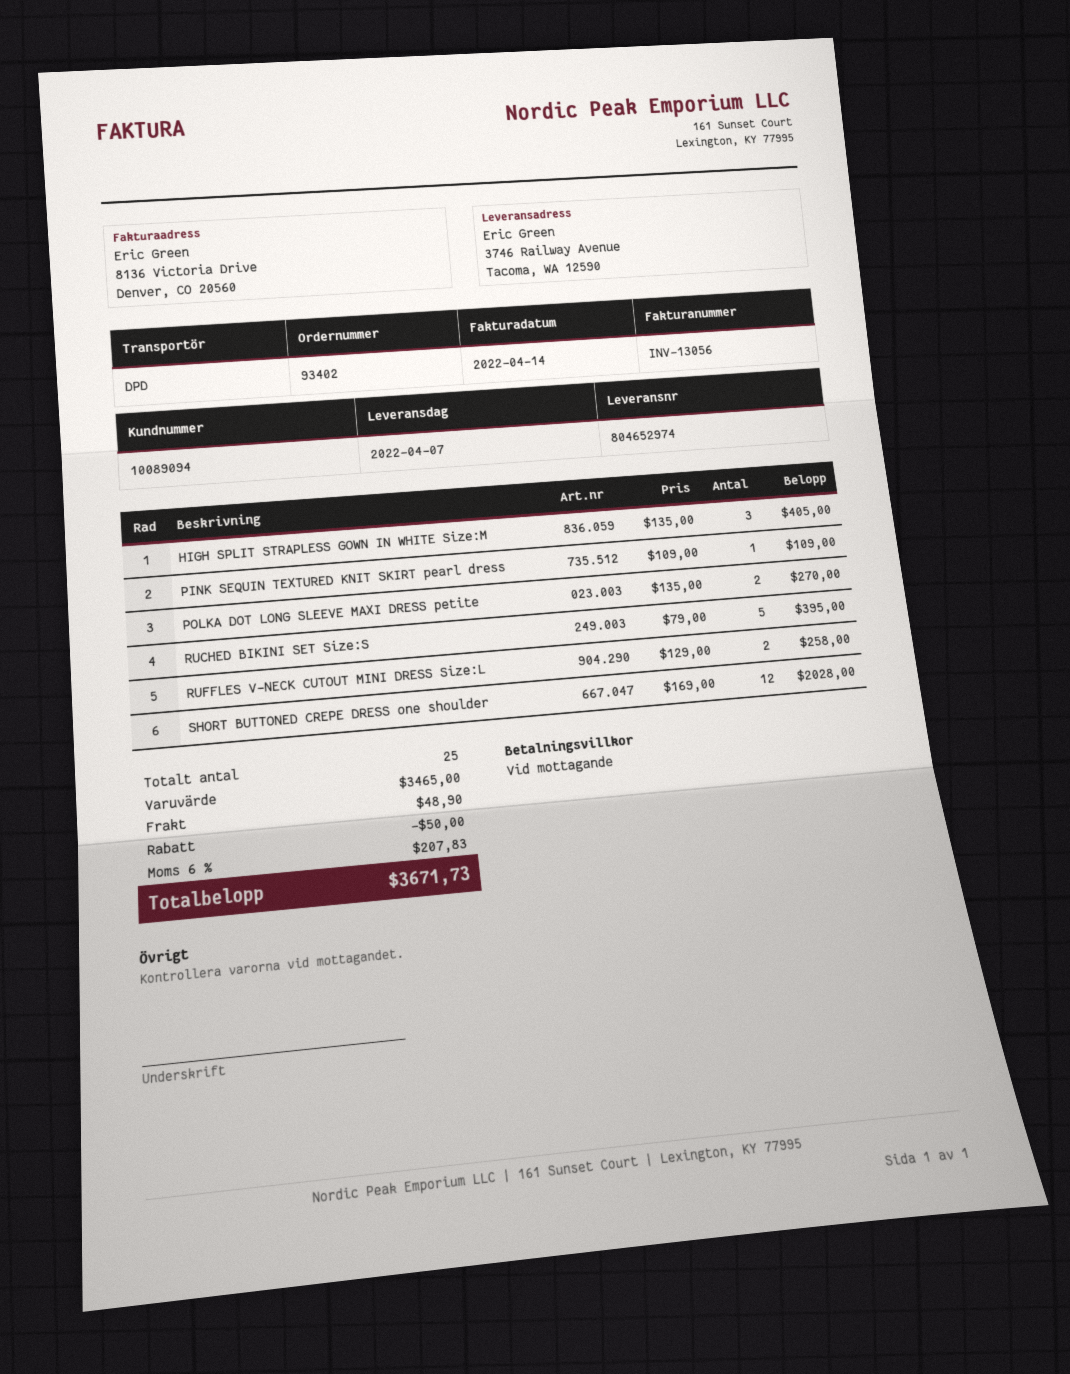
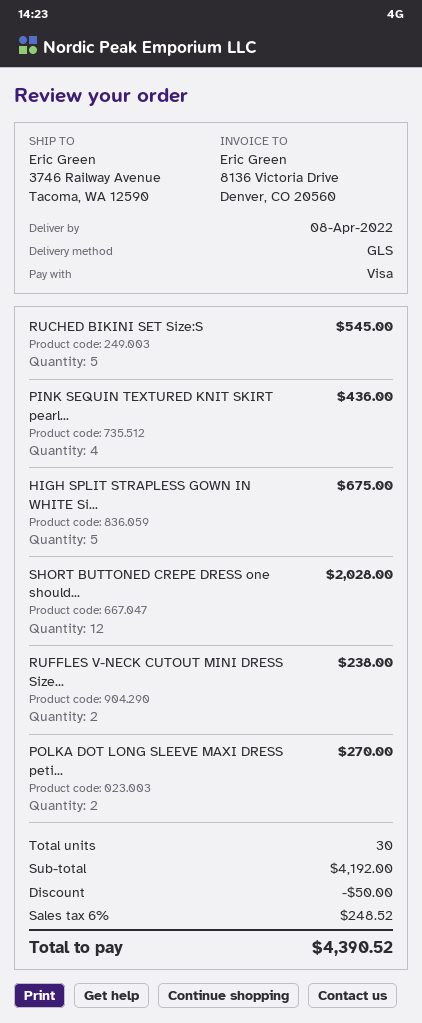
delivery date: 2022-04-07 -> 2022-04-08
shipping method: DPD -> GLS
HIGH SPLIT STRAPLESS GOWN IN WHITE Size:M: 3 for 405.00 -> 5 for 675.00
PINK SEQUIN TEXTURED KNIT SKIRT pearl dress: 1 for 109.00 -> 4 for 436.00
RUCHED BIKINI SET Size:S: 5 for 395.00 -> 5 for 545.00
RUFFLES V-NECK CUTOUT MINI DRESS Size:L: 2 for 258.00 -> 2 for 238.00
total quantity: 25 -> 30
subtotal: 3465.00 -> 4192.00
shipping: 48.90 -> none
tax: 6% = 207.83 -> 6% = 248.52
total: 3671.73 -> 4390.52

